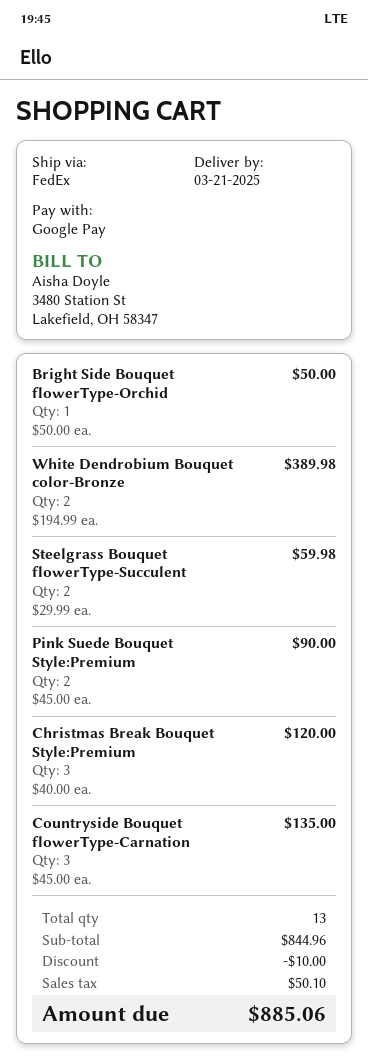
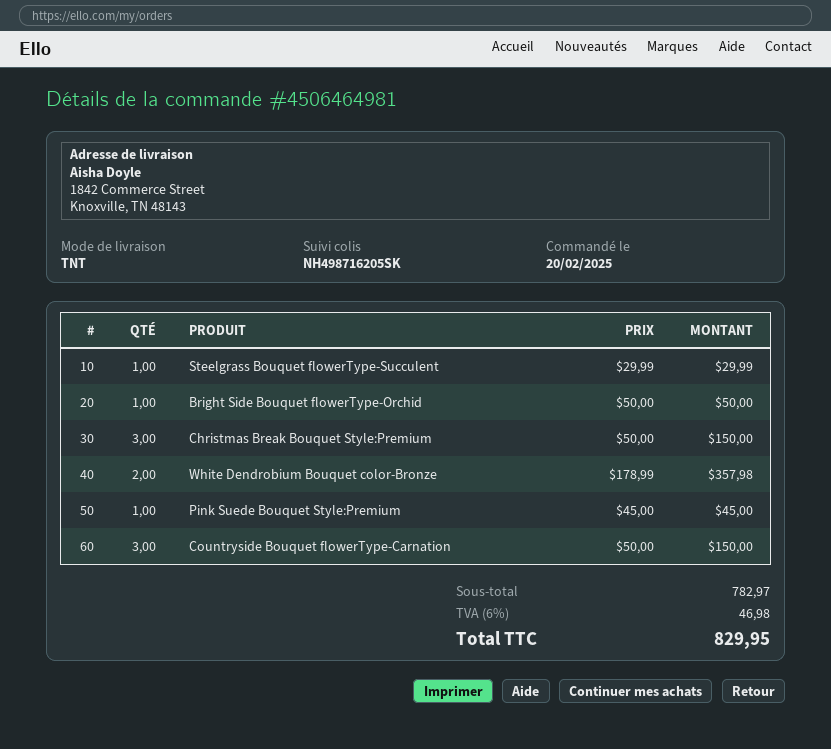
shipping method: FedEx -> TNT
White Dendrobium Bouquet color-Bronze: 2 x 194.99 = 389.98 -> 2 x 178.99 = 357.98
Steelgrass Bouquet flowerType-Succulent: 2 x 29.99 = 59.98 -> 1 x 29.99 = 29.99
Pink Suede Bouquet Style:Premium: 2 x 45.00 = 90.00 -> 1 x 45.00 = 45.00
Christmas Break Bouquet Style:Premium: 3 x 40.00 = 120.00 -> 3 x 50.00 = 150.00
Countryside Bouquet flowerType-Carnation: 3 x 45.00 = 135.00 -> 3 x 50.00 = 150.00
subtotal: 844.96 -> 782.97
discount: 10.00 -> none
tax: 50.10 -> 46.98
total: 885.06 -> 829.95

